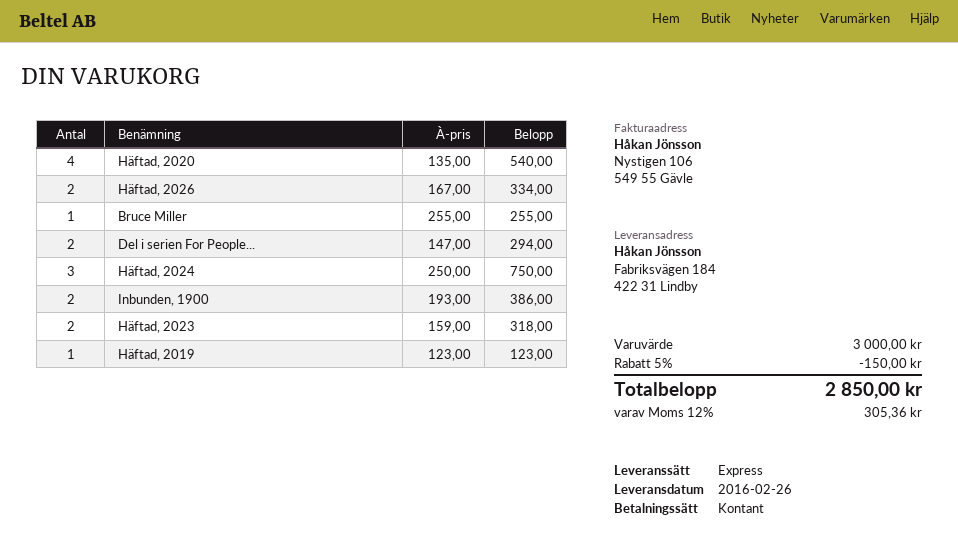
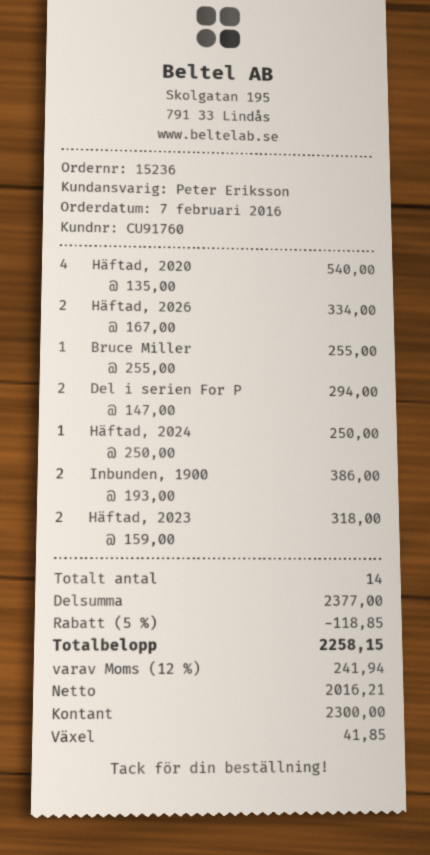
Häftad, 2024: 3 x 250.00 = 750.00 -> 1 x 250.00 = 250.00
Häftad, 2019: 1 x 123.00 = 123.00 -> none
subtotal: 3000.00 -> 2377.00
discount: 5% = 150.00 -> 5% = 118.85
tax: 12% = 305.36 -> 12% = 241.94
total: 2850.00 -> 2258.15

